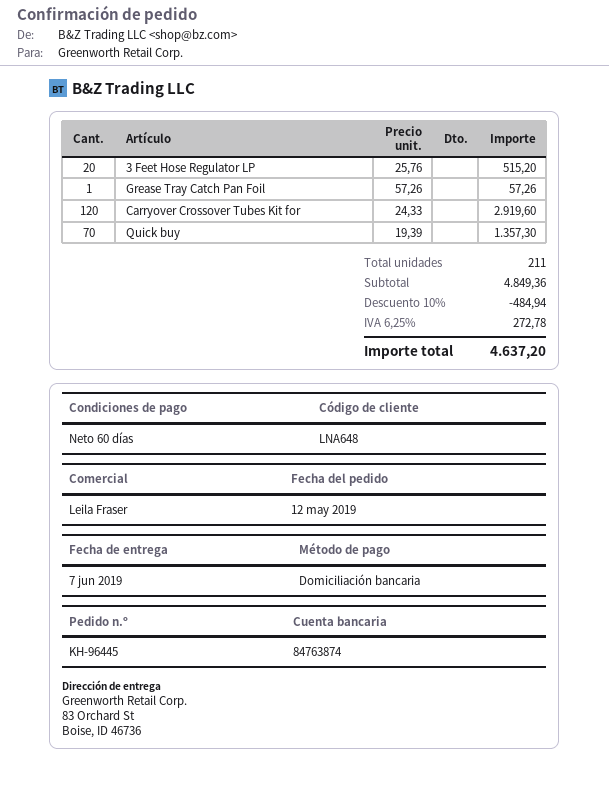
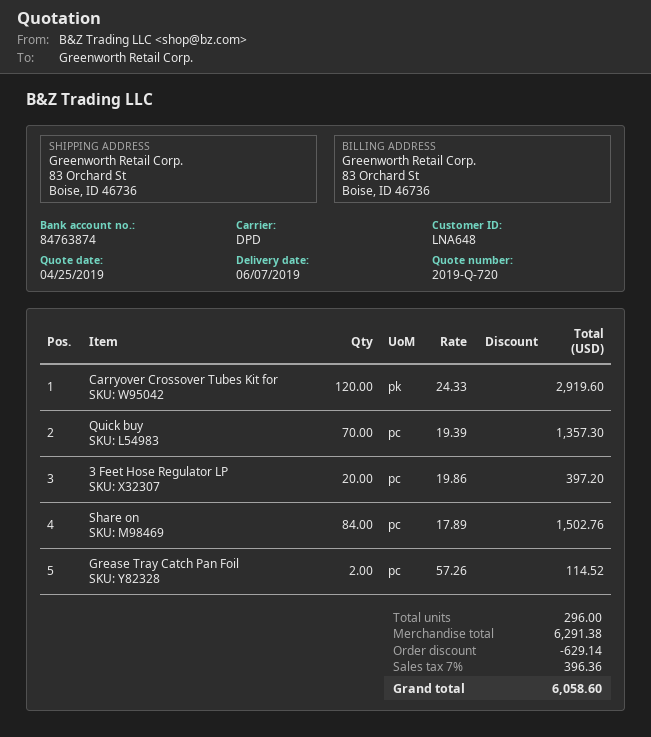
3 Feet Hose Regulator LP: 20 x 25.76 = 515.20 -> 20 x 19.86 = 397.20
Grease Tray Catch Pan Foil: 1 x 57.26 = 57.26 -> 2 x 57.26 = 114.52
Share on: none -> 84 x 17.89 = 1502.76
total quantity: 211 -> 296
subtotal: 4849.36 -> 6291.38
discount: 484.94 -> 629.14
tax: 6.25% = 272.78 -> 7% = 396.36
total: 4637.20 -> 6058.60

